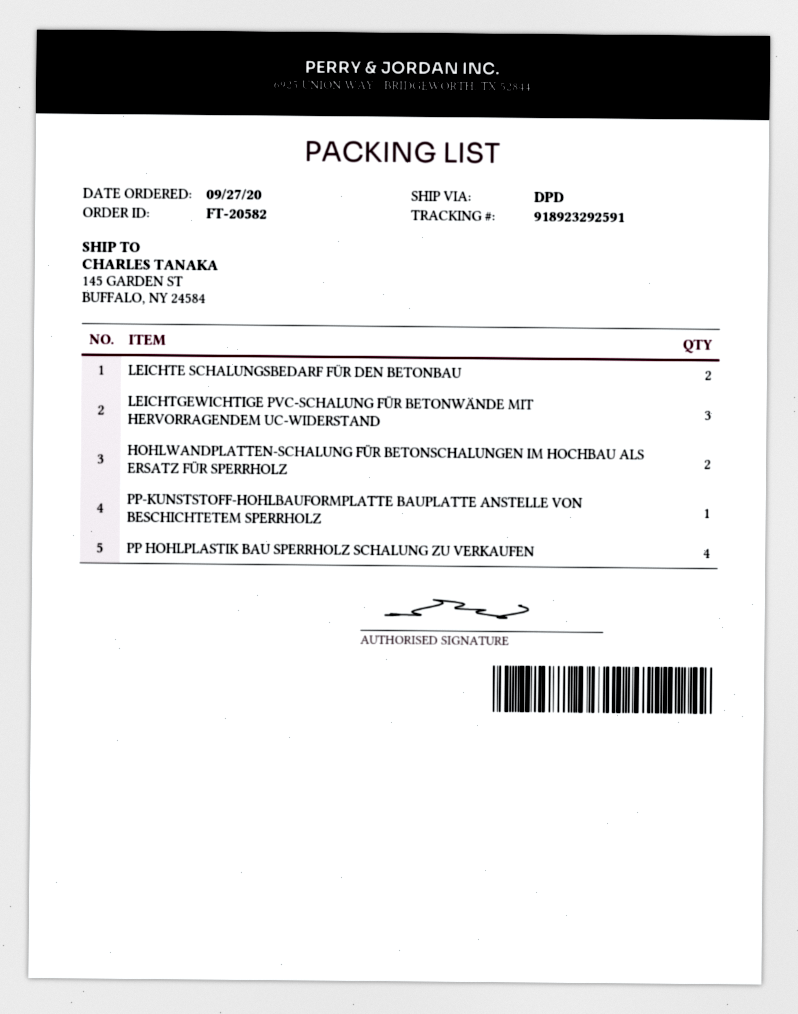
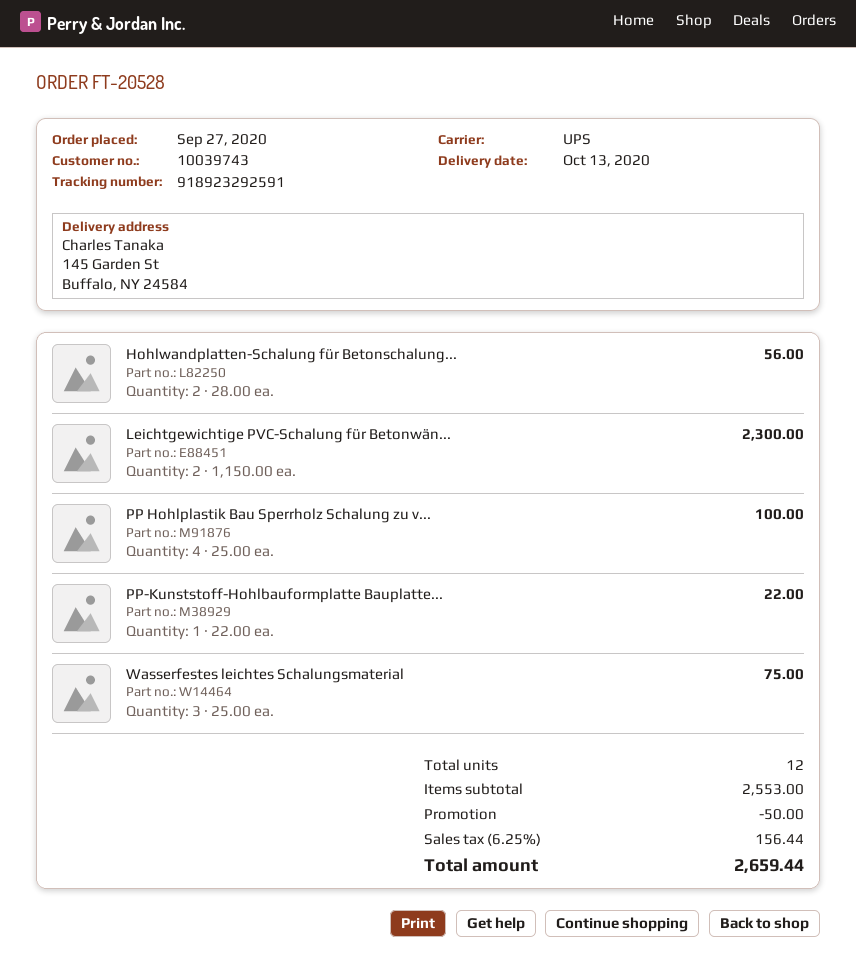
order number: FT-20582 -> FT-20528
shipping method: DPD -> UPS
LEICHTE SCHALUNGSBEDARF FÜR DEN BETONBAU: 2 -> none
LEICHTGEWICHTIGE PVC-SCHALUNG FÜR BETONWÄNDE MIT HERVORRAGENDEM UC-WIDERSTAND: 3 -> 2
Wasserfestes leichtes Schalungsmaterial: none -> 3

